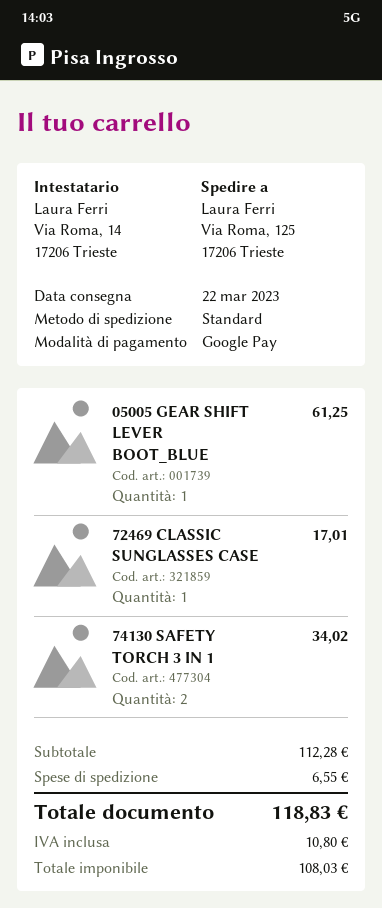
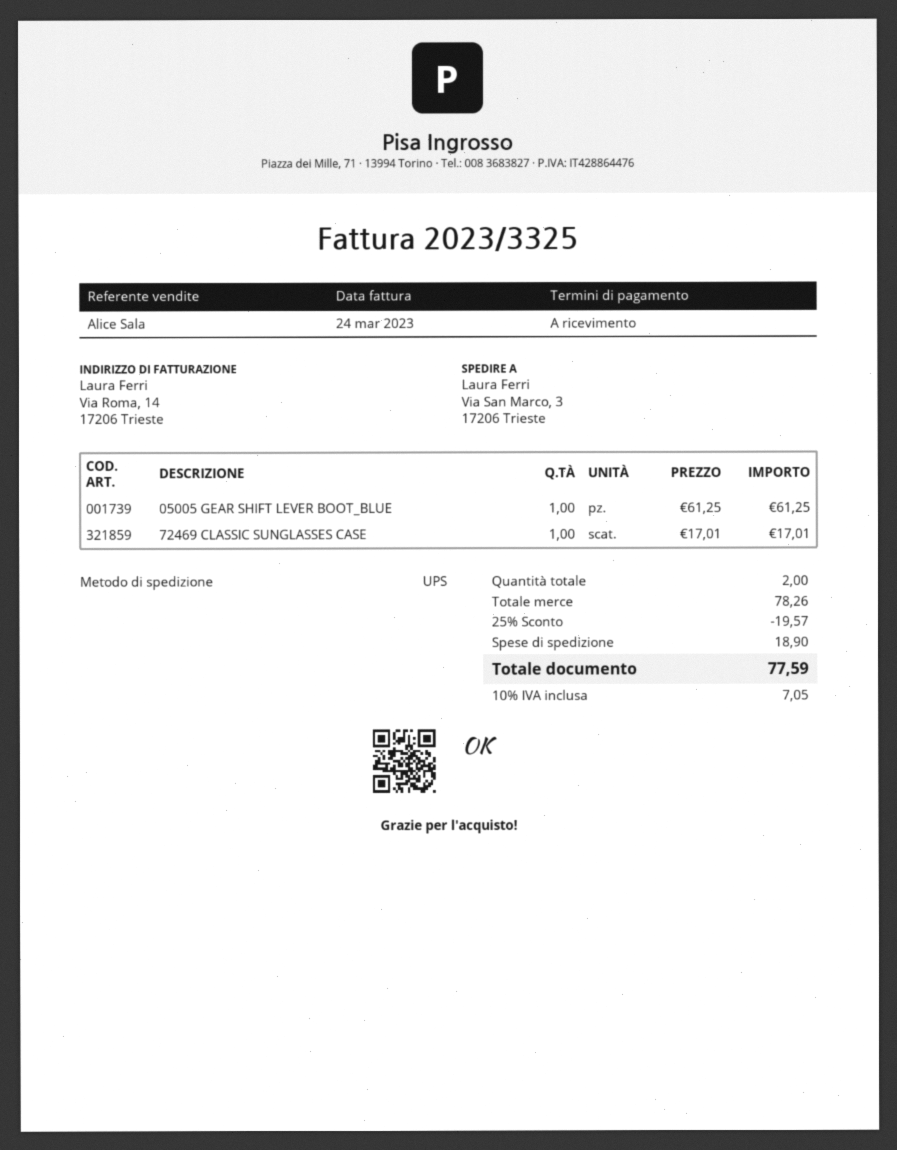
shipping method: standard -> UPS
ship to: Via Roma, 125, 17206 Trieste -> Via San Marco, 3, 17206 Trieste
74130 SAFETY TORCH 3 IN 1: 2 for 34.02 -> none
subtotal: 112.28 -> 78.26
discount: none -> 25% = 19.57
shipping: 6.55 -> 18.90
tax: 10.80 -> 7.05
total: 118.83 -> 77.59

